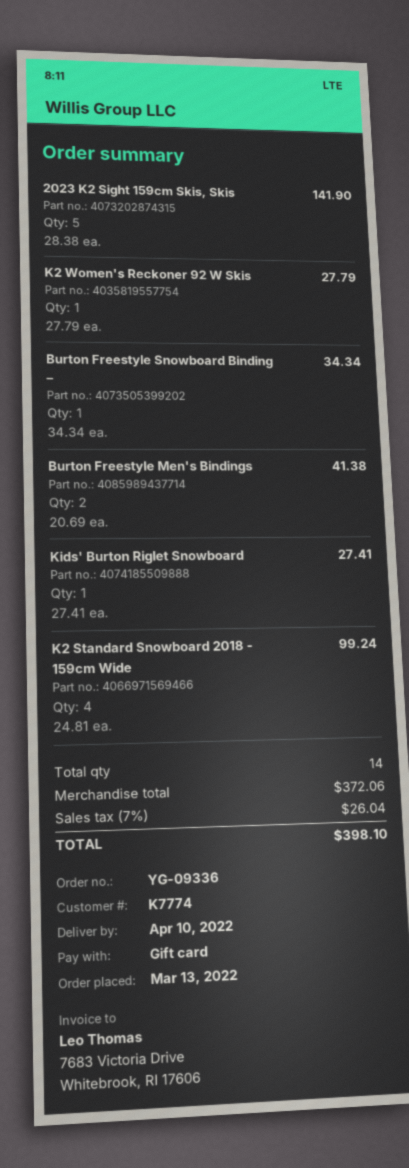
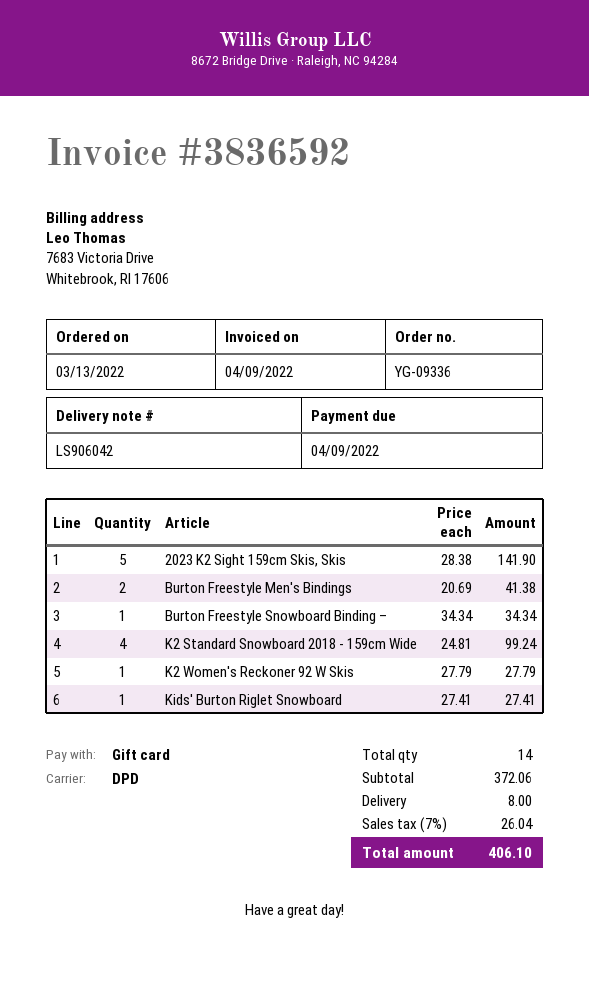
shipping: none -> 8.00
total: 398.10 -> 406.10

